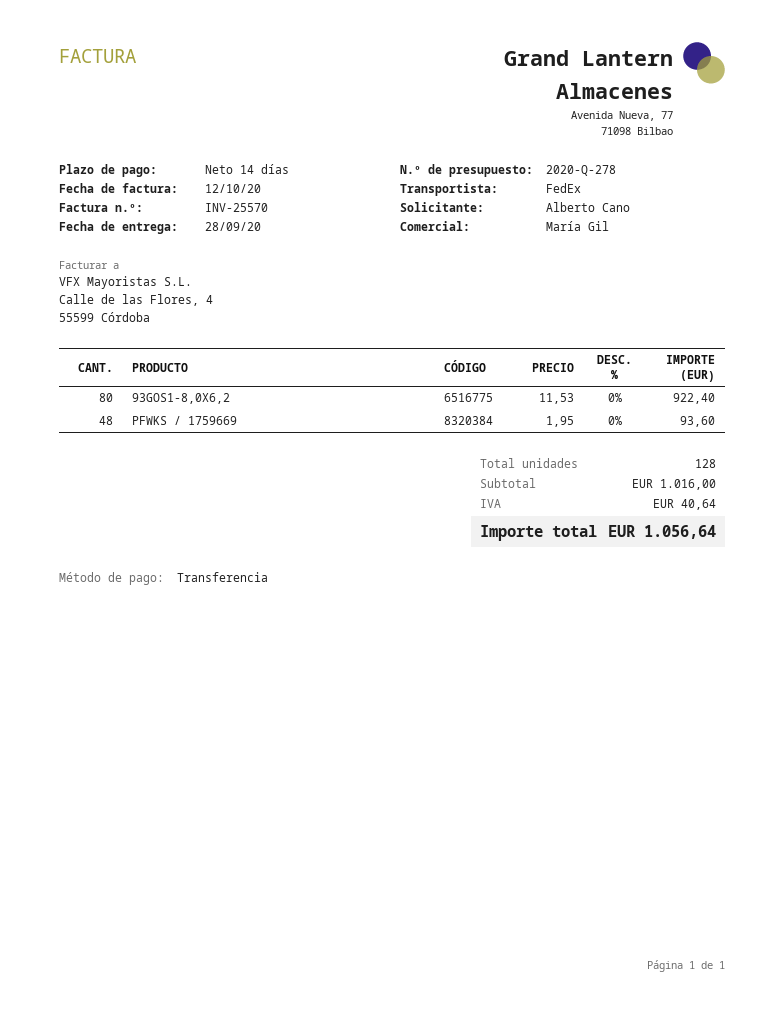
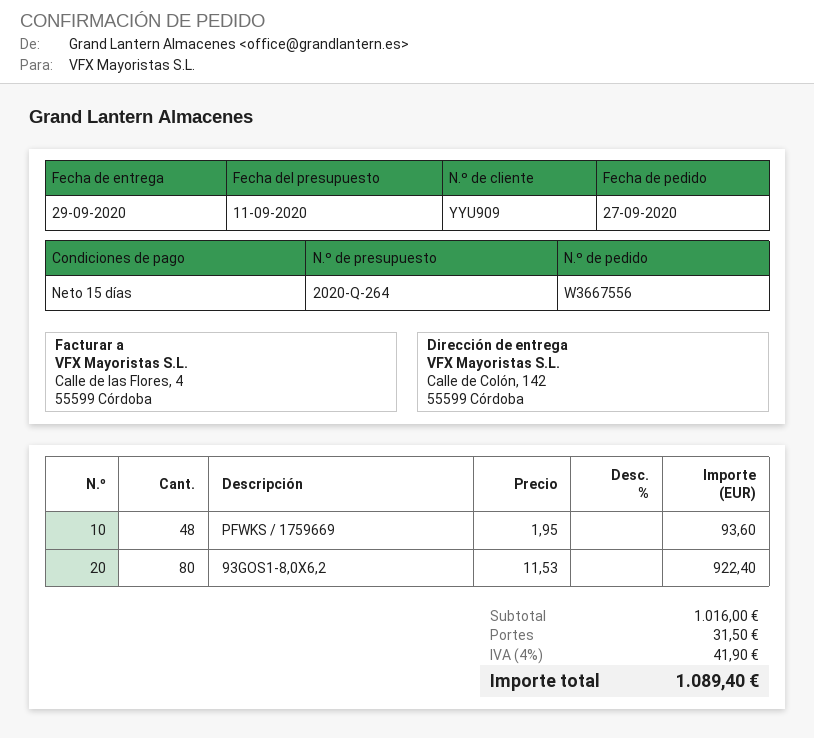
quote number: 2020-Q-278 -> 2020-Q-264
delivery date: 2020-09-28 -> 2020-09-29
payment terms: 14 days -> 15 days
shipping: none -> 31.50
tax: 40.64 -> 41.90
total: 1056.64 -> 1089.40

